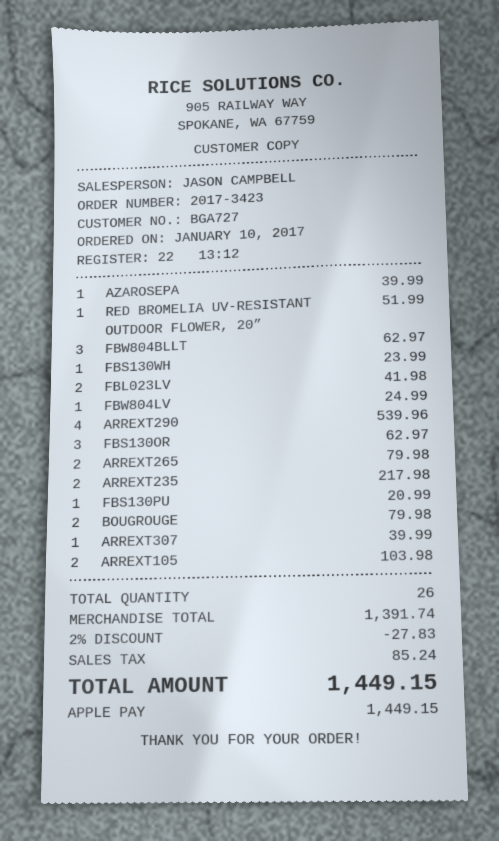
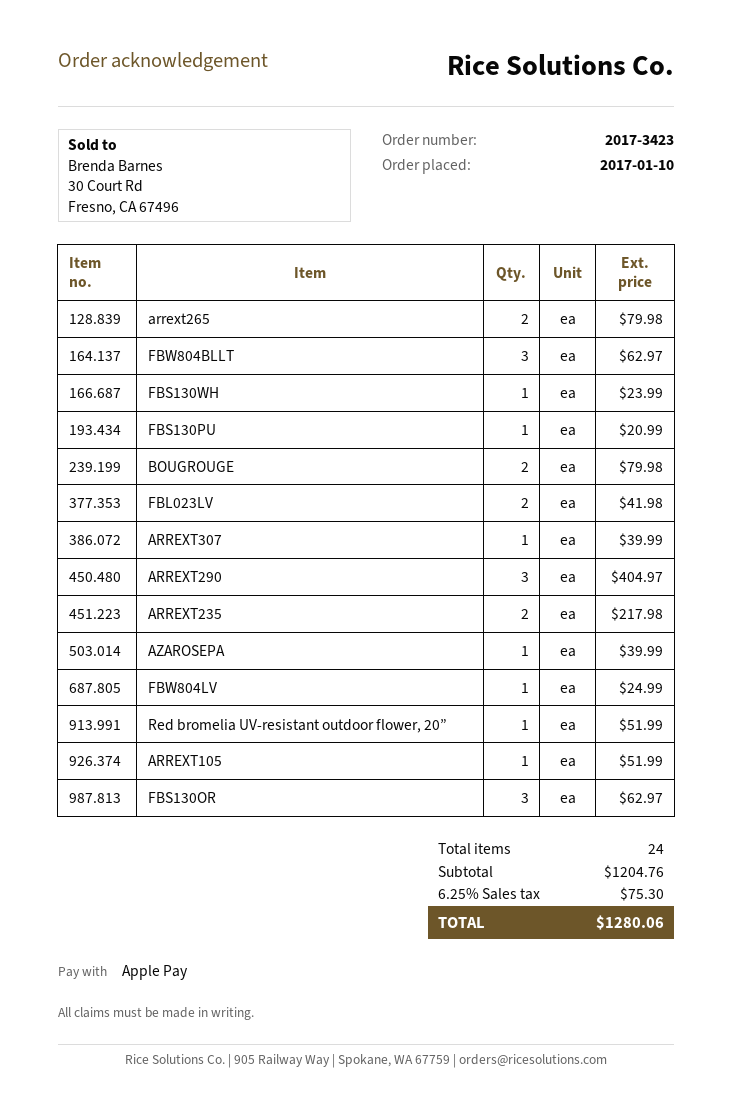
ARREXT290: 4 for 539.96 -> 3 for 404.97
ARREXT105: 2 for 103.98 -> 1 for 51.99
total quantity: 26 -> 24
subtotal: 1391.74 -> 1204.76
discount: 2% = 27.83 -> none
tax: 85.24 -> 75.30
total: 1449.15 -> 1280.06

